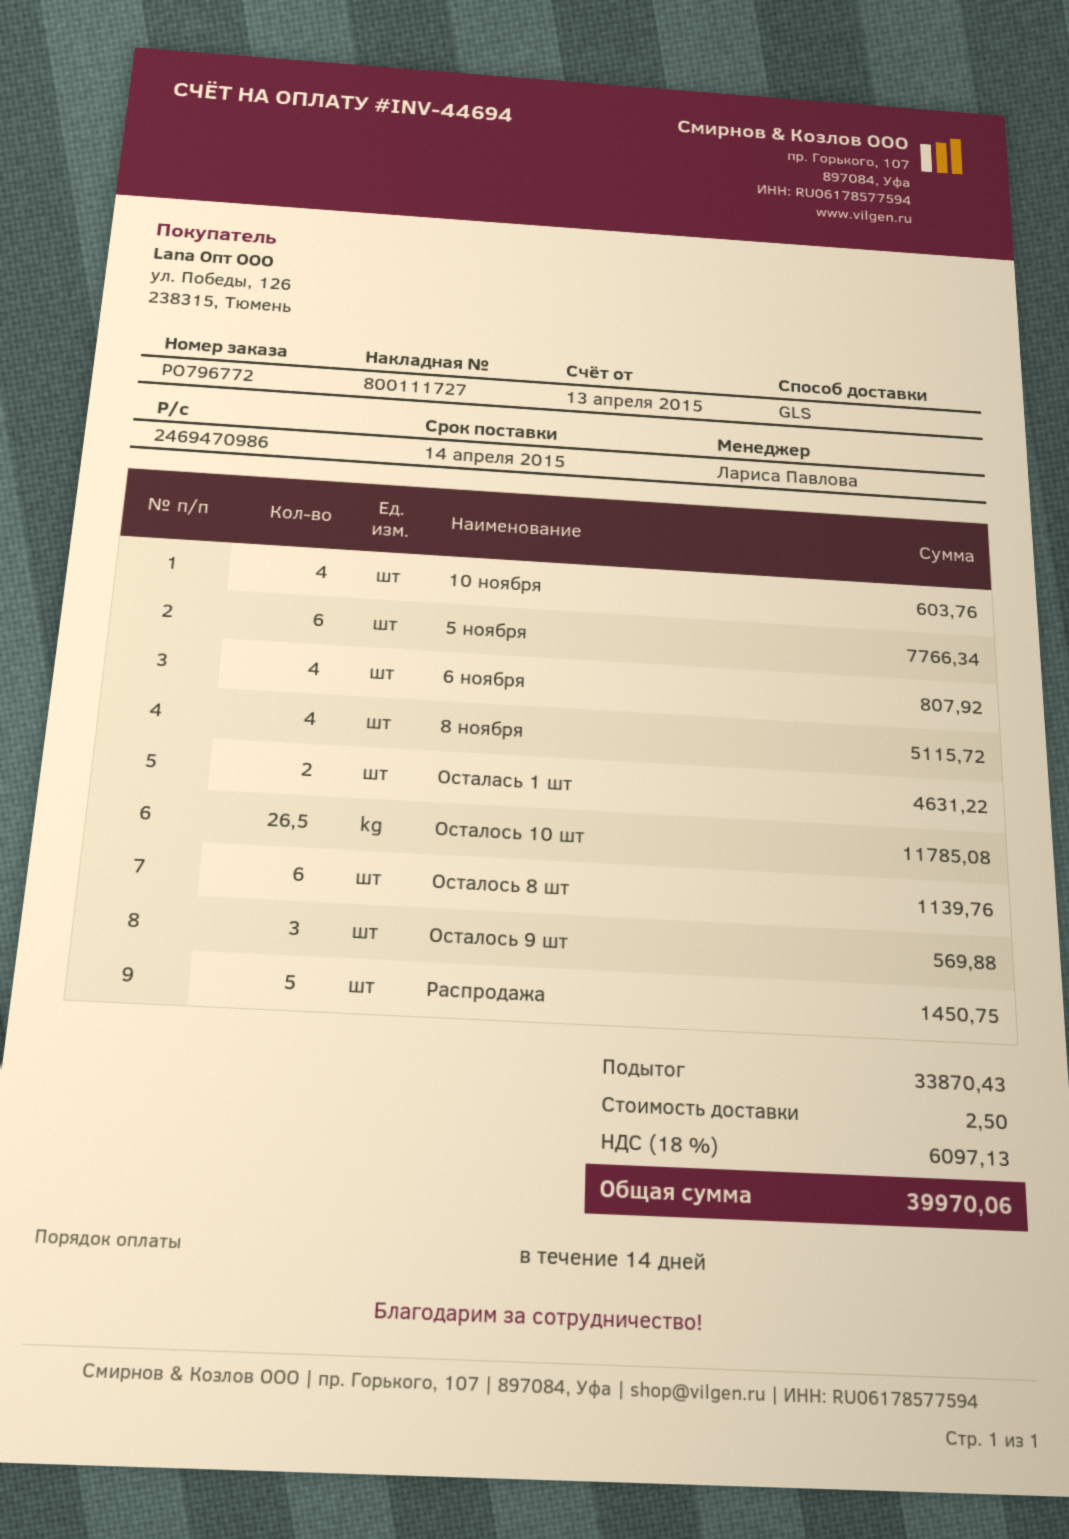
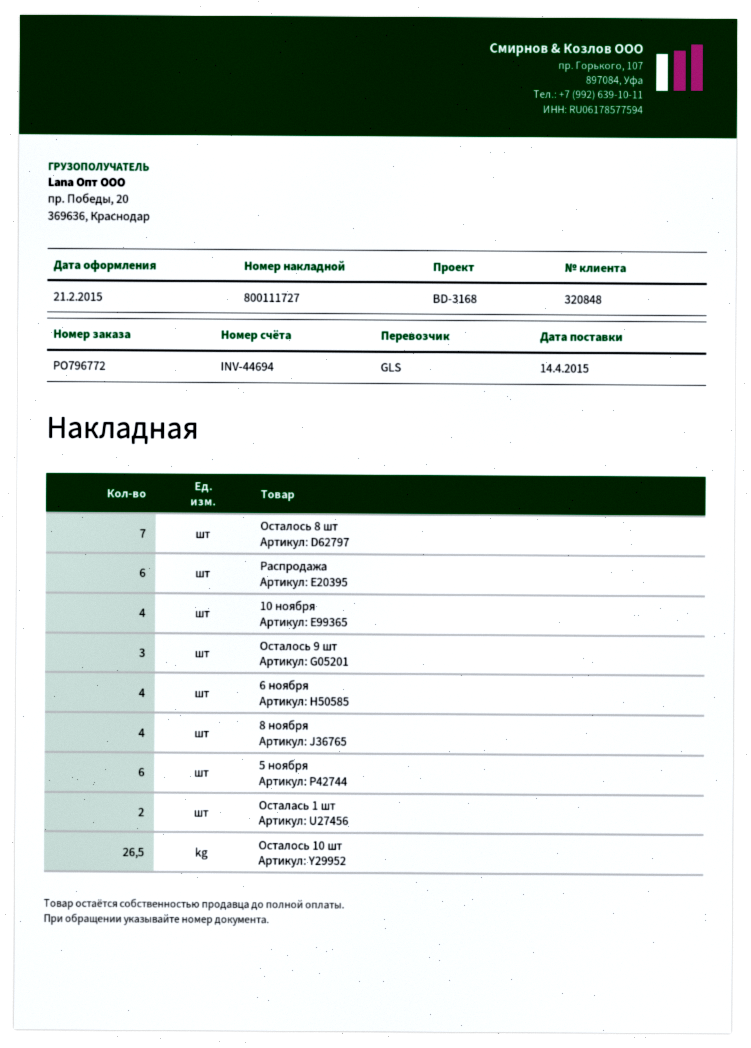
Осталось 8 шт: 6 -> 7
Распродажа: 5 -> 6

